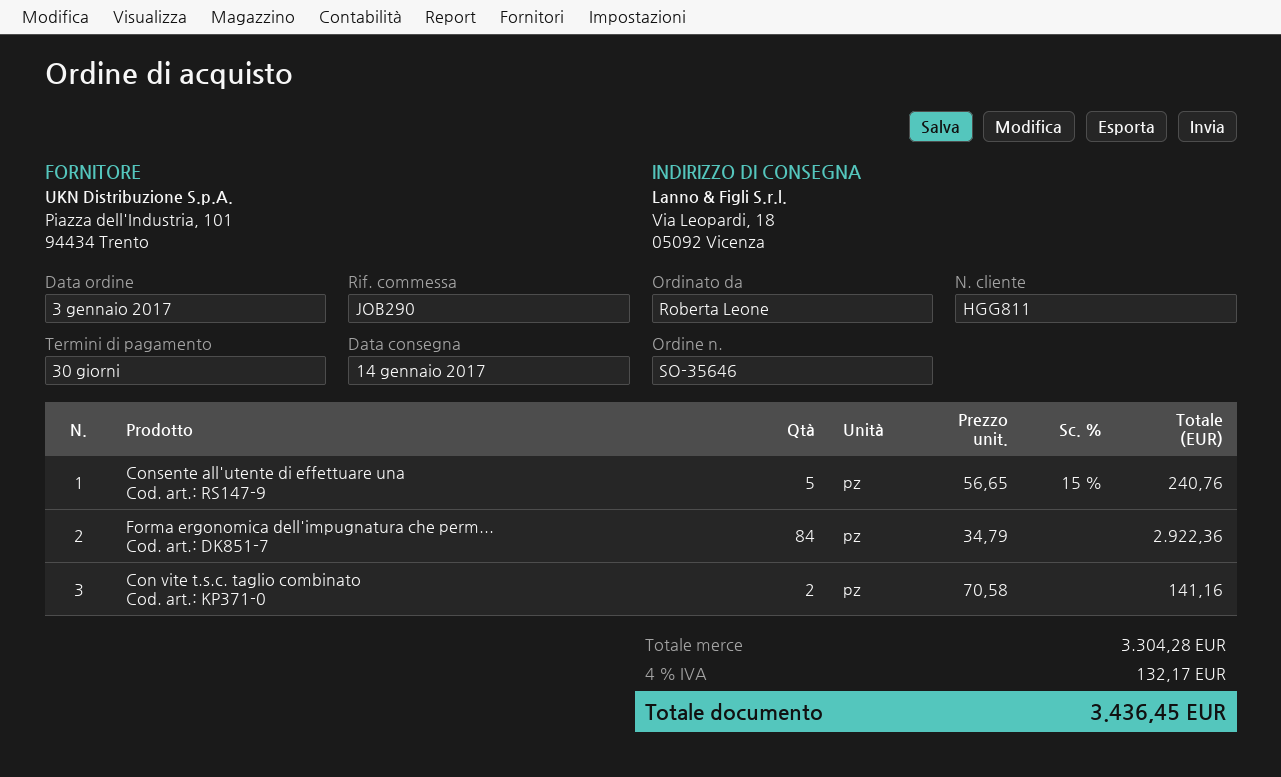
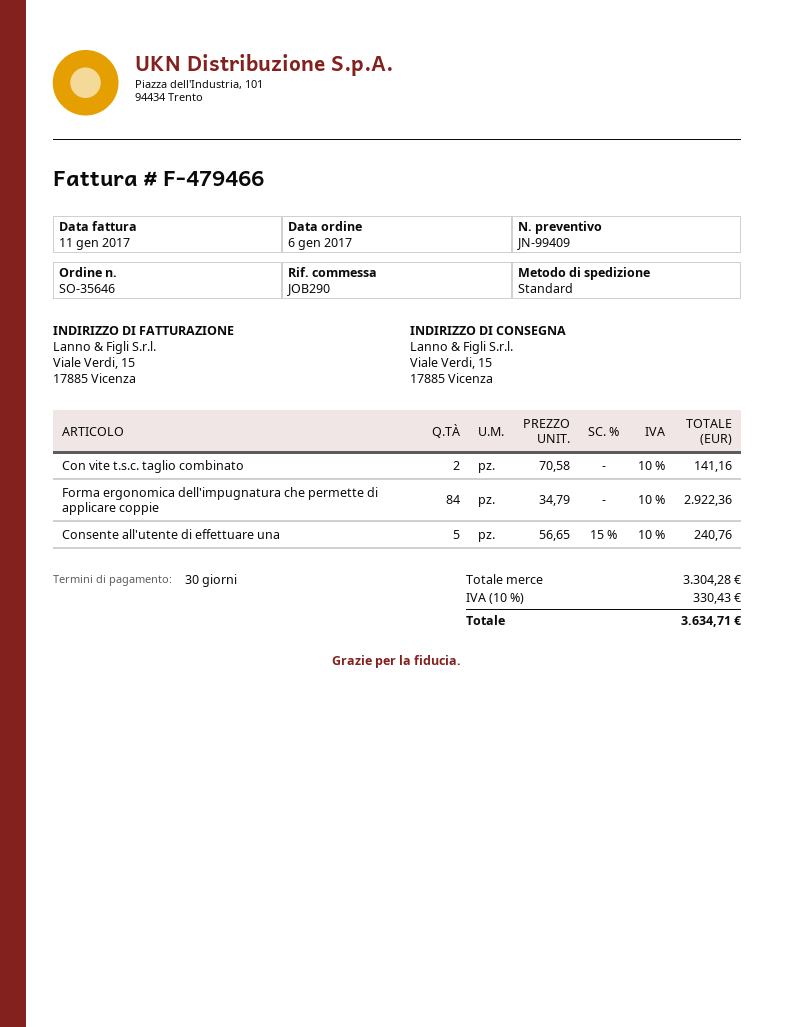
order date: 2017-01-03 -> 2017-01-06
ship to: Via Leopardi, 18, 05092 Vicenza -> Viale Verdi, 15, 17885 Vicenza
tax: 4% = 132.17 -> 10% = 330.43
total: 3436.45 -> 3634.71

